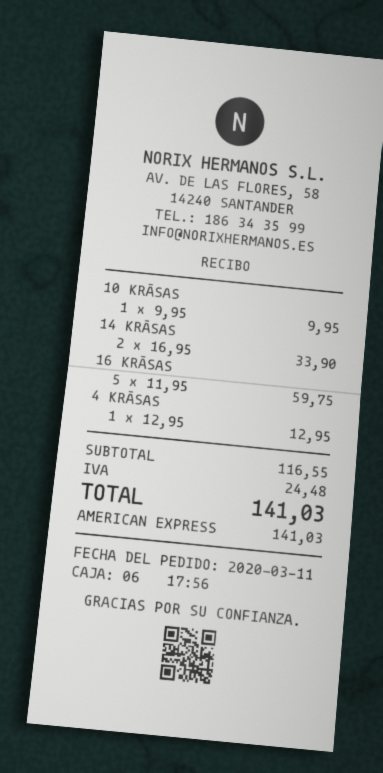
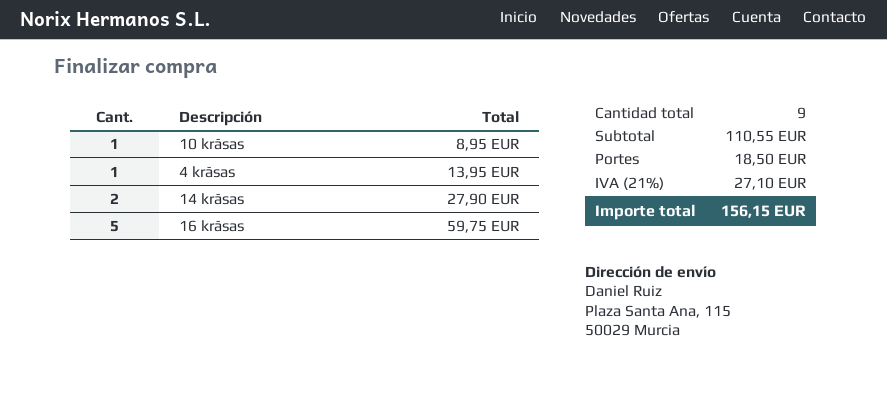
10 KRĀSAS: 1 for 9.95 -> 1 for 8.95
14 KRĀSAS: 2 for 33.90 -> 2 for 27.90
4 KRĀSAS: 1 for 12.95 -> 1 for 13.95
subtotal: 116.55 -> 110.55
shipping: none -> 18.50
tax: 24.48 -> 27.10
total: 141.03 -> 156.15

